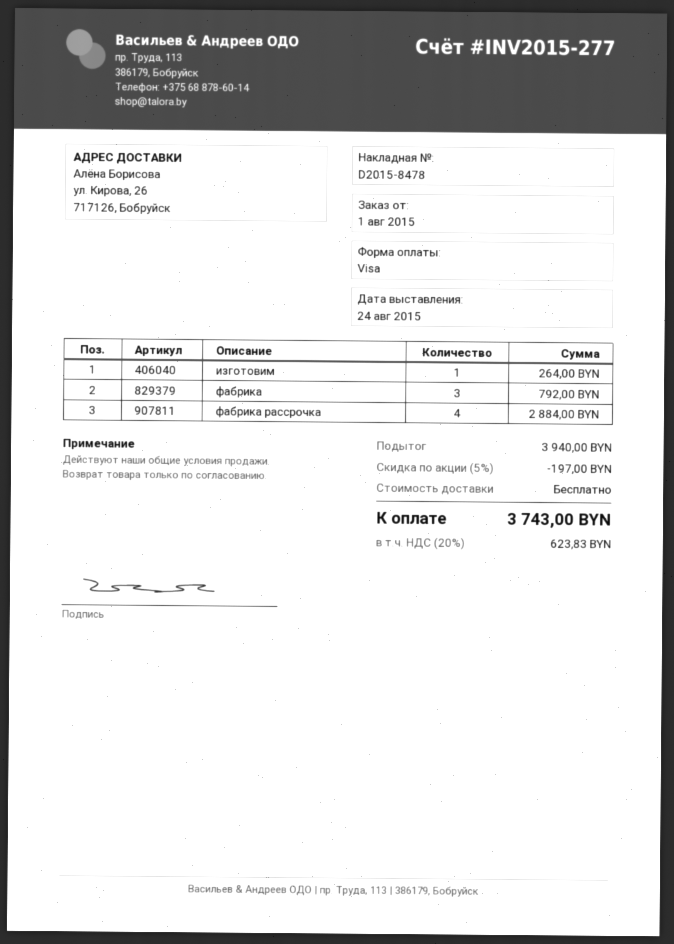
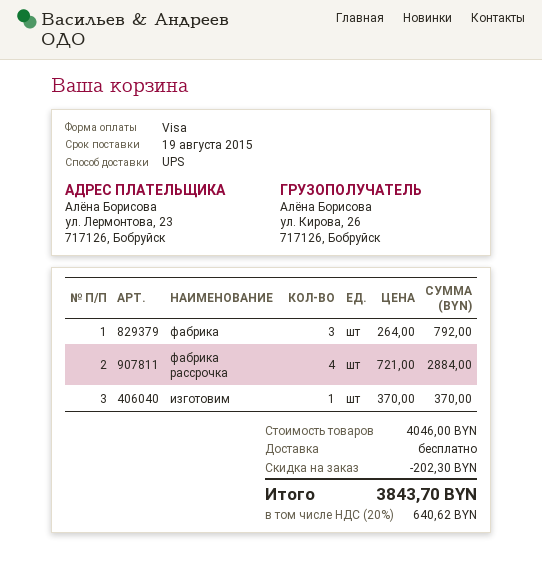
изготовим: 1 for 264.00 -> 1 for 370.00
subtotal: 3940.00 -> 4046.00
discount: 197.00 -> 202.30
tax: 20% = 623.83 -> 20% = 640.62
total: 3743.00 -> 3843.70

